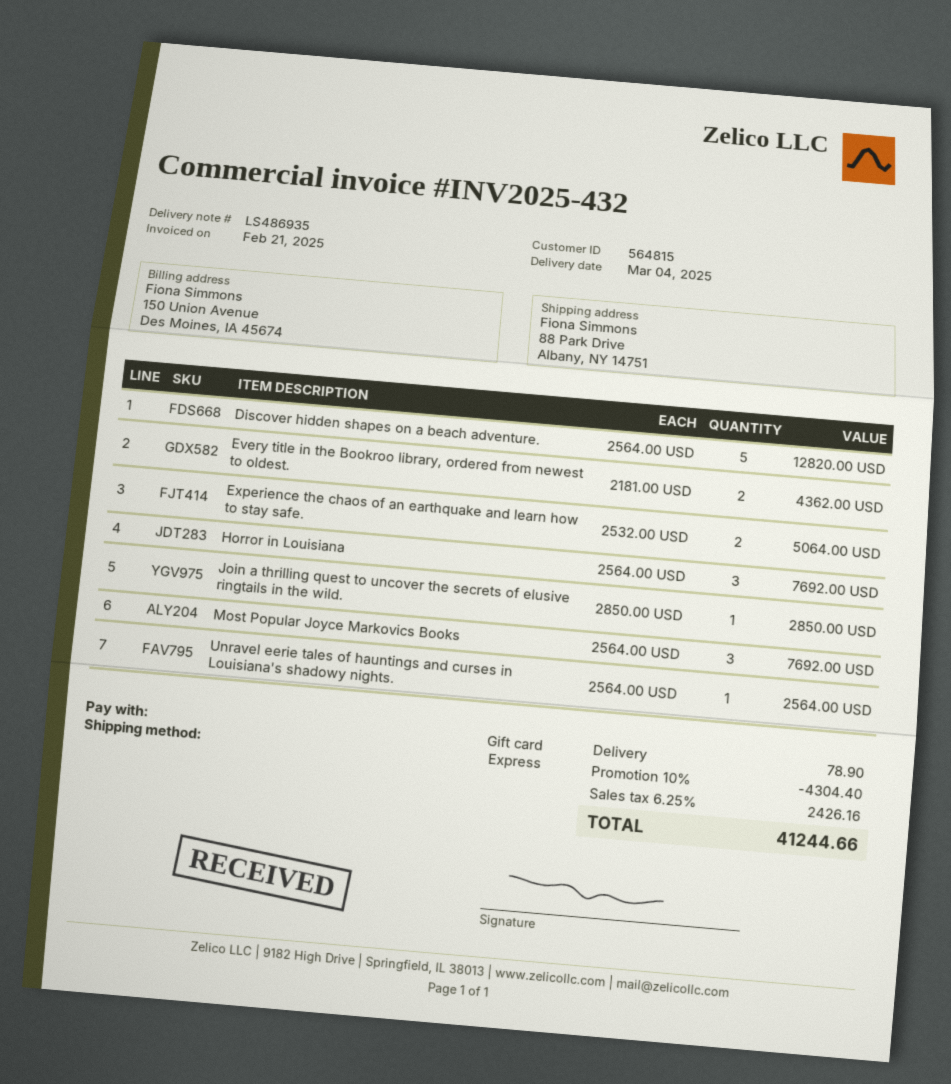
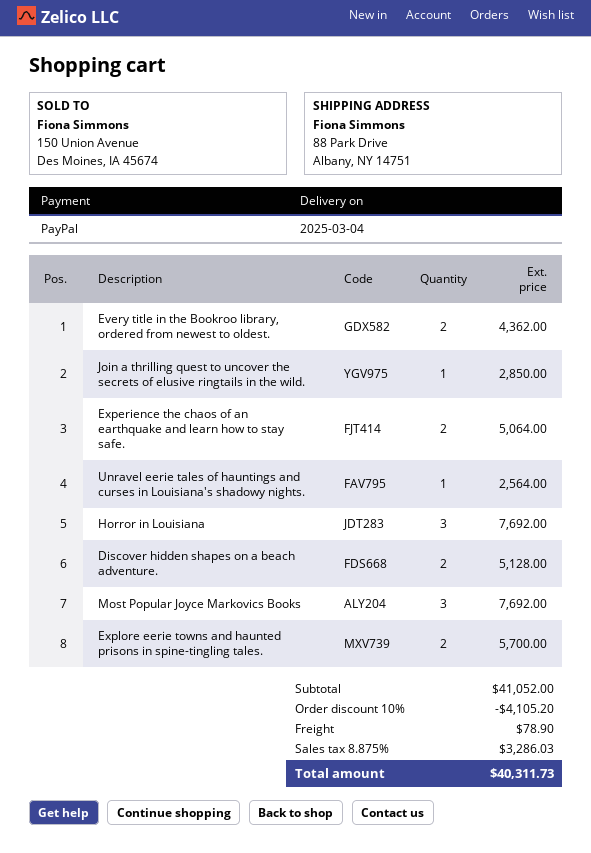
payment method: gift card -> PayPal
Discover hidden shapes on a beach adventure.: 5 for 12820.00 -> 2 for 5128.00
Explore eerie towns and haunted prisons in spine-tingling tales.: none -> 2 for 5700.00
discount: 10% = 4304.40 -> 10% = 4105.20
tax: 6.25% = 2426.16 -> 8.875% = 3286.03
total: 41244.66 -> 40311.73

